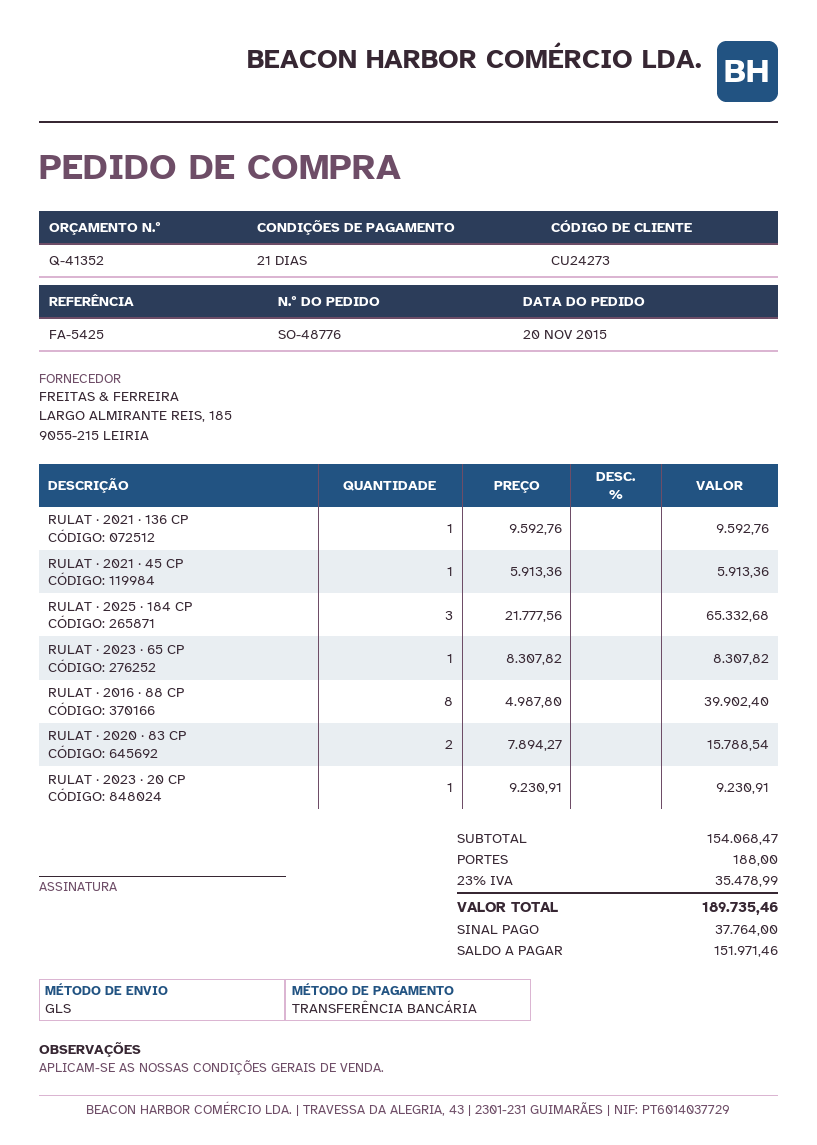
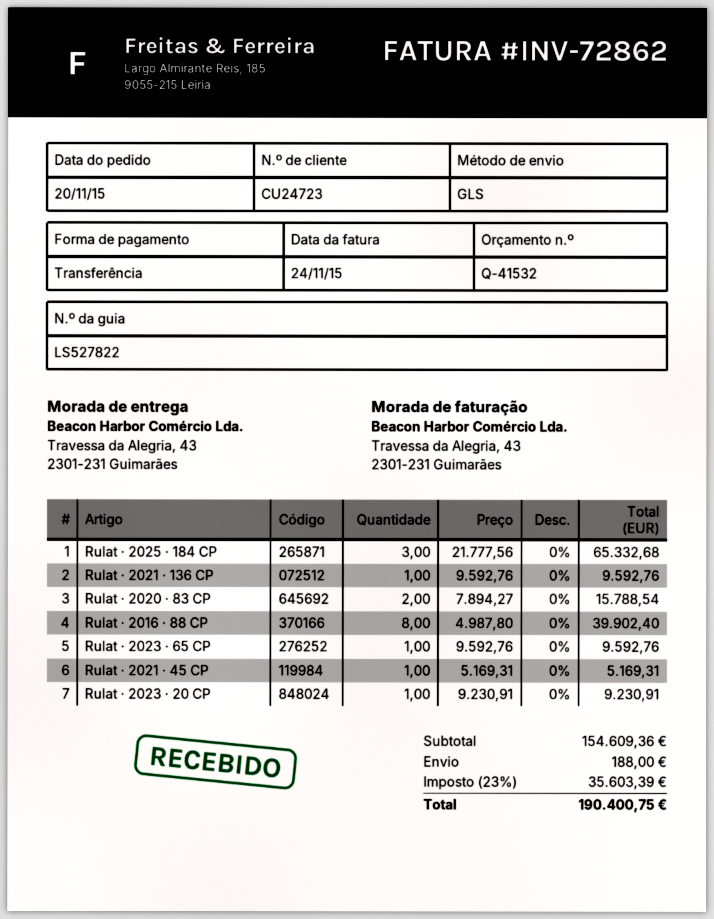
quote number: Q-41352 -> Q-41532
customer number: CU24273 -> CU24723
RULAT · 2021 · 45 CP: 1 x 5913.36 = 5913.36 -> 1 x 5169.31 = 5169.31
RULAT · 2023 · 65 CP: 1 x 8307.82 = 8307.82 -> 1 x 9592.76 = 9592.76
subtotal: 154068.47 -> 154609.36
tax: 23% = 35478.99 -> 23% = 35603.39
total: 189735.46 -> 190400.75

